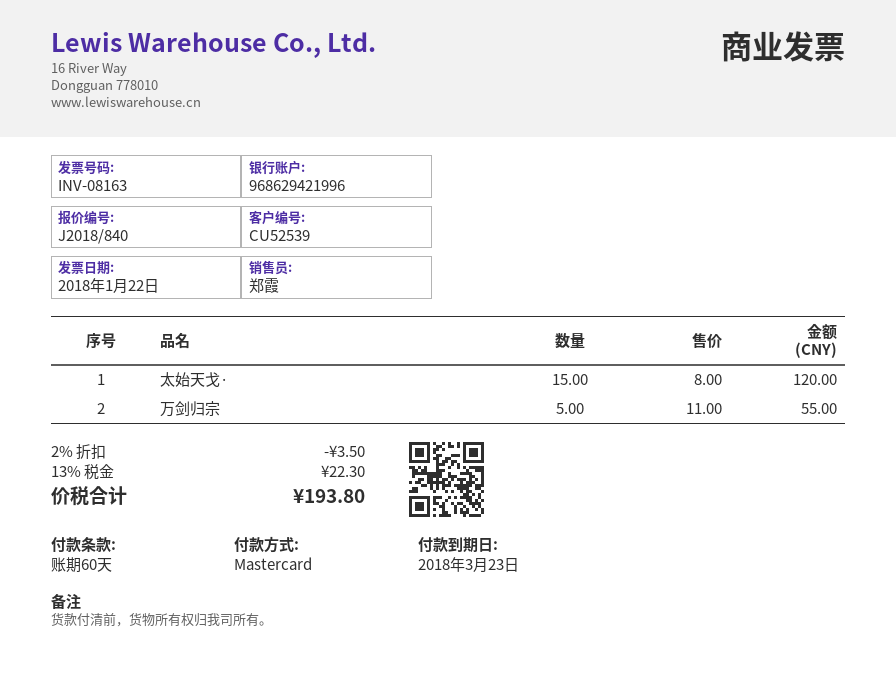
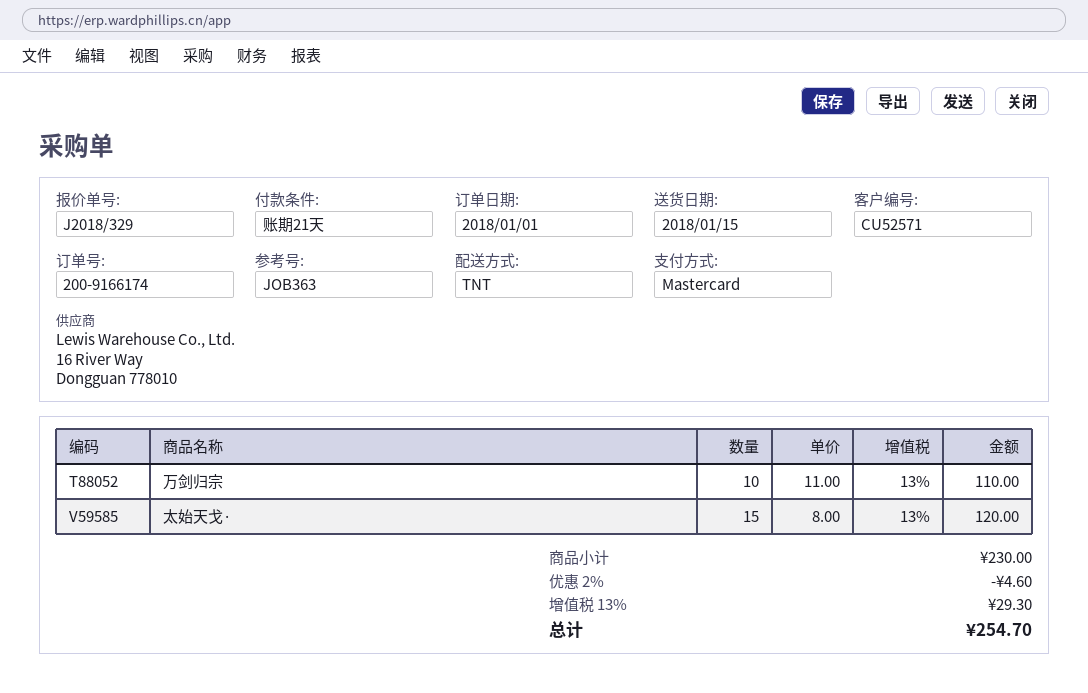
quote number: J2018/840 -> J2018/329
payment terms: 60 days -> 21 days
customer number: CU52539 -> CU52571
万剑归宗: 5 x 11.00 = 55.00 -> 10 x 11.00 = 110.00
discount: 2% = 3.50 -> 2% = 4.60
tax: 13% = 22.30 -> 13% = 29.30
total: 193.80 -> 254.70

